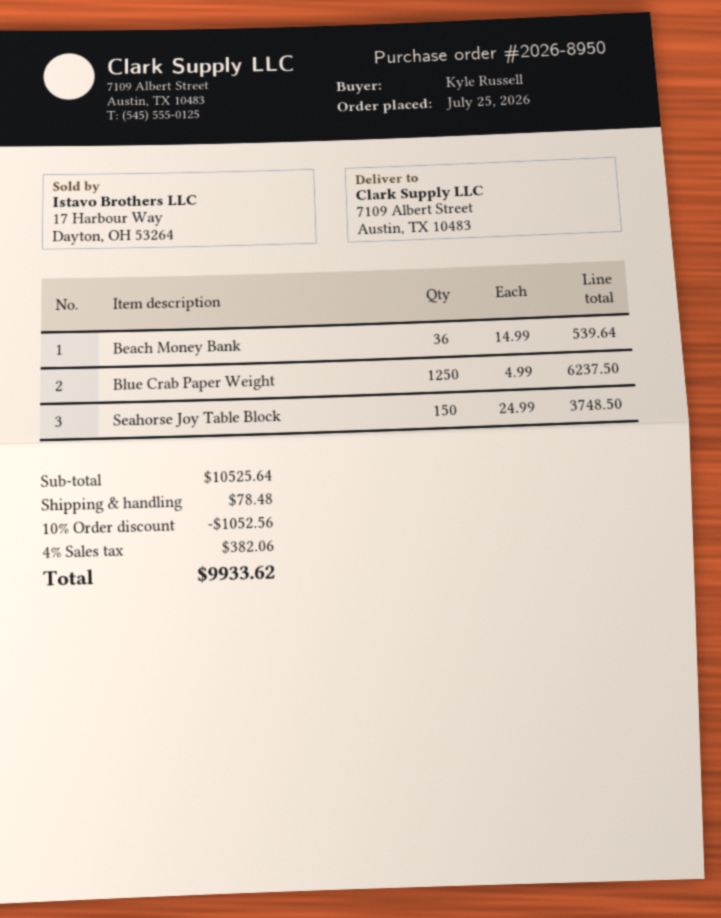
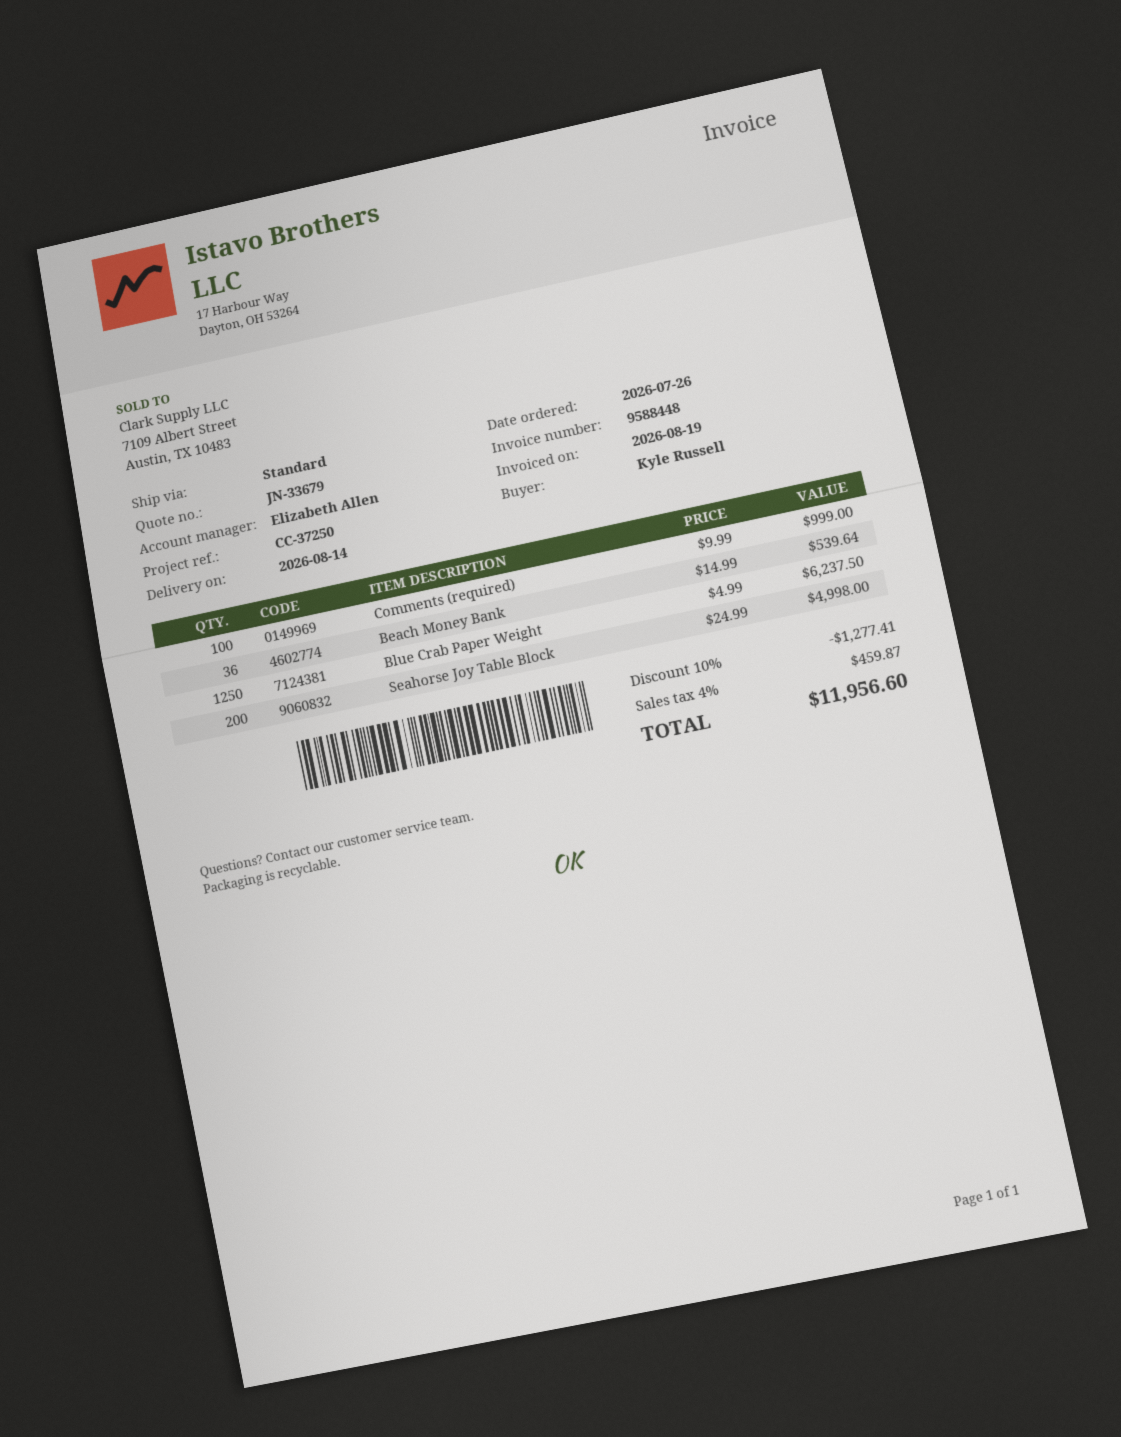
order date: 2026-07-25 -> 2026-07-26
Seahorse Joy Table Block: 150 x 24.99 = 3748.50 -> 200 x 24.99 = 4998.00
Comments (required): none -> 100 x 9.99 = 999.00
discount: 10% = 1052.56 -> 10% = 1277.41
shipping: 78.48 -> none
tax: 4% = 382.06 -> 4% = 459.87
total: 9933.62 -> 11956.60

